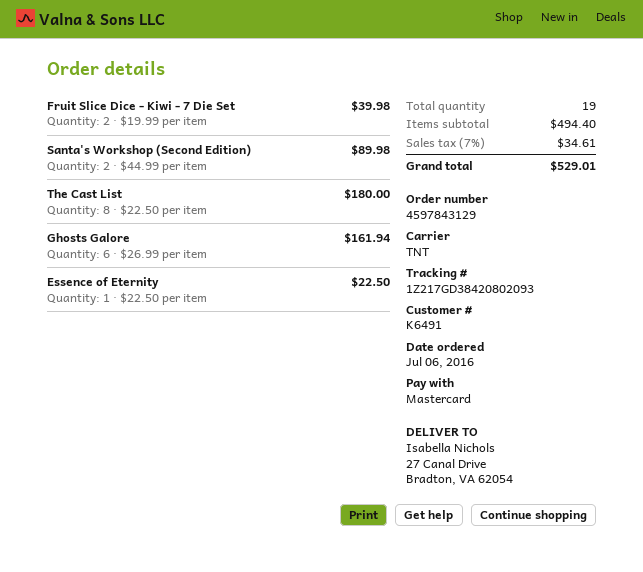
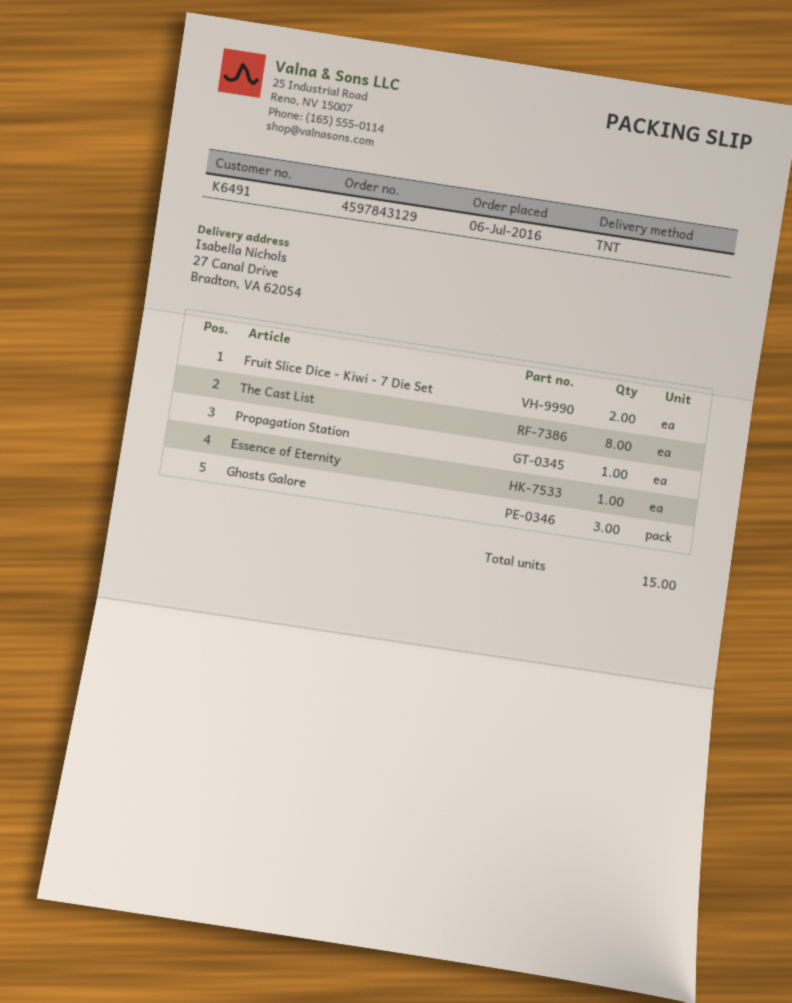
Santa's Workshop (Second Edition): 2 -> none
Ghosts Galore: 6 -> 3
Propagation Station: none -> 1
total quantity: 19 -> 15

